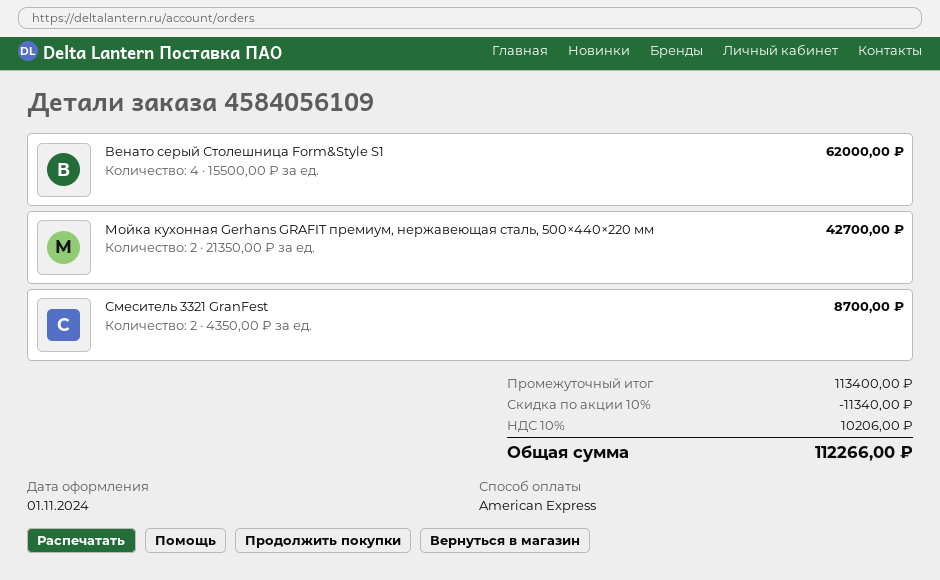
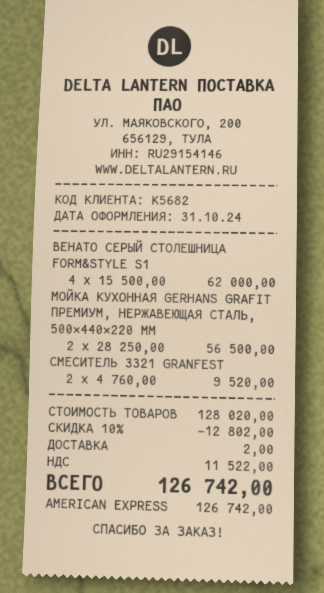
order date: 2024-11-01 -> 2024-10-31
Мойка кухонная Gerhans GRAFIT премиум, нержавеющая сталь, 500×440×220 мм: 2 x 21350.00 = 42700.00 -> 2 x 28250.00 = 56500.00
Смеситель 3321 GranFest: 2 x 4350.00 = 8700.00 -> 2 x 4760.00 = 9520.00
subtotal: 113400.00 -> 128020.00
discount: 10% = 11340.00 -> 10% = 12802.00
shipping: none -> 2.00
tax: 10206.00 -> 11522.00
total: 112266.00 -> 126742.00

